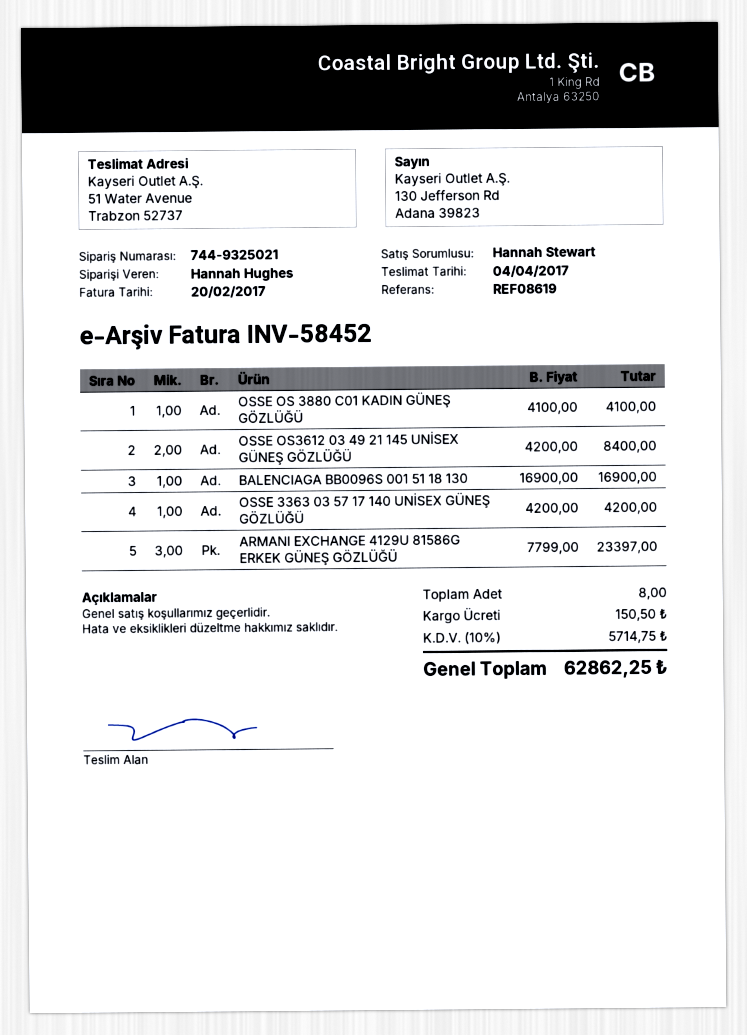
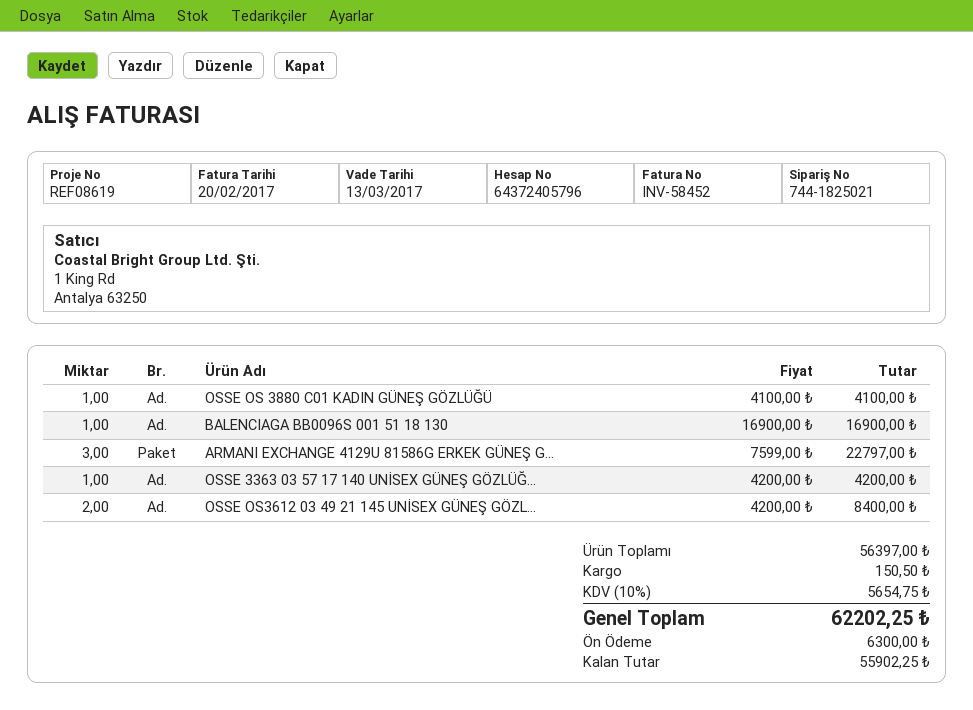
order number: 744-9325021 -> 744-1825021
ARMANI EXCHANGE 4129U 81586G ERKEK GÜNEŞ GÖZLÜĞÜ: 3 x 7799.00 = 23397.00 -> 3 x 7599.00 = 22797.00
tax: 10% = 5714.75 -> 10% = 5654.75
total: 62862.25 -> 62202.25

